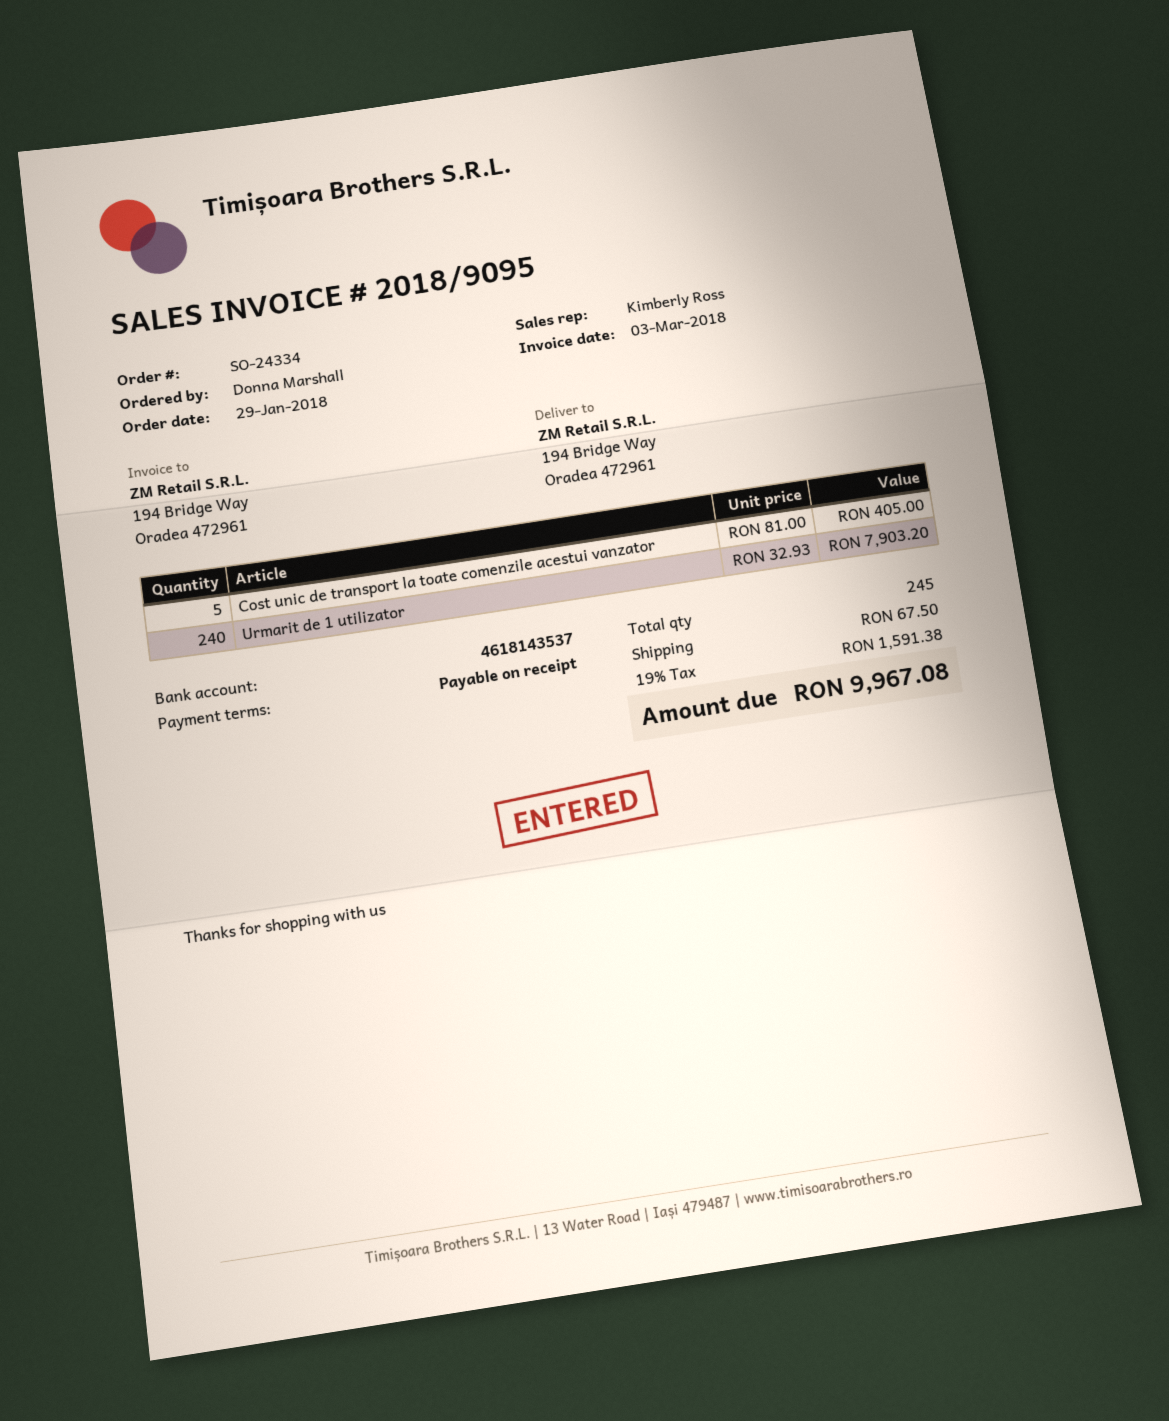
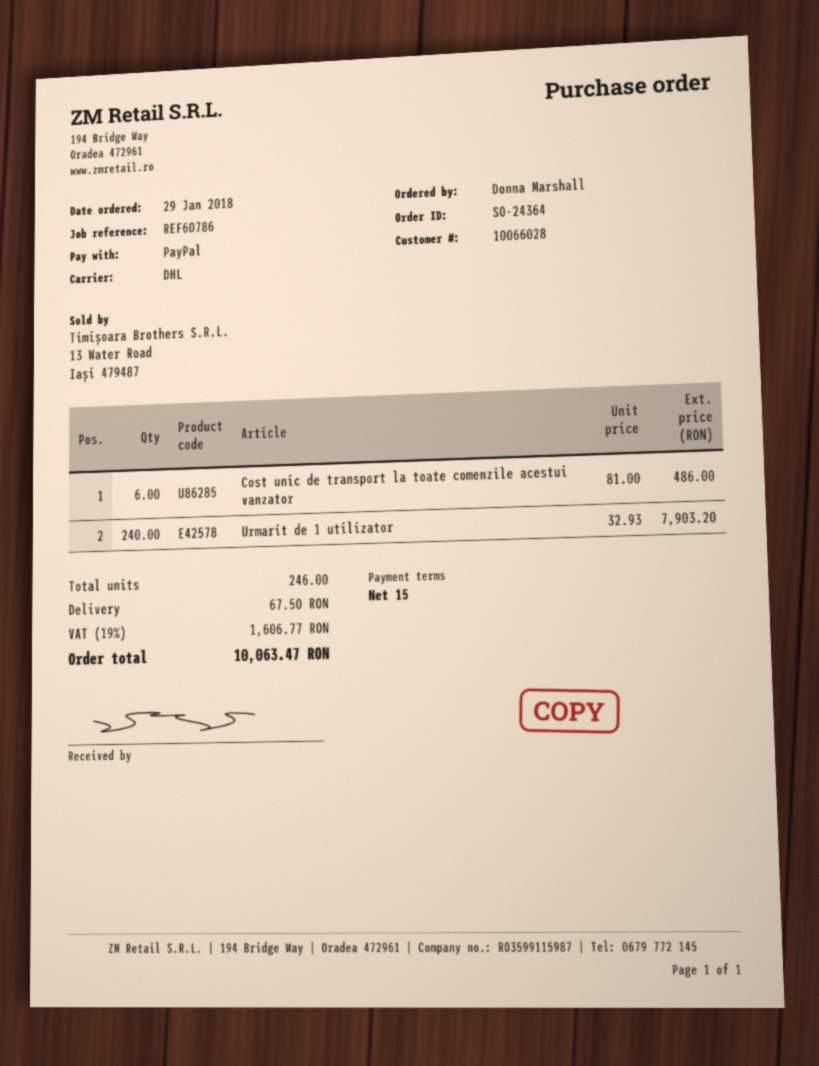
order number: SO-24334 -> SO-24364
payment terms: on receipt -> 15 days
Cost unic de transport la toate comenzile acestui vanzator: 5 x 81.00 = 405.00 -> 6 x 81.00 = 486.00
total quantity: 245 -> 246
tax: 19% = 1591.38 -> 19% = 1606.77
total: 9967.08 -> 10063.47

